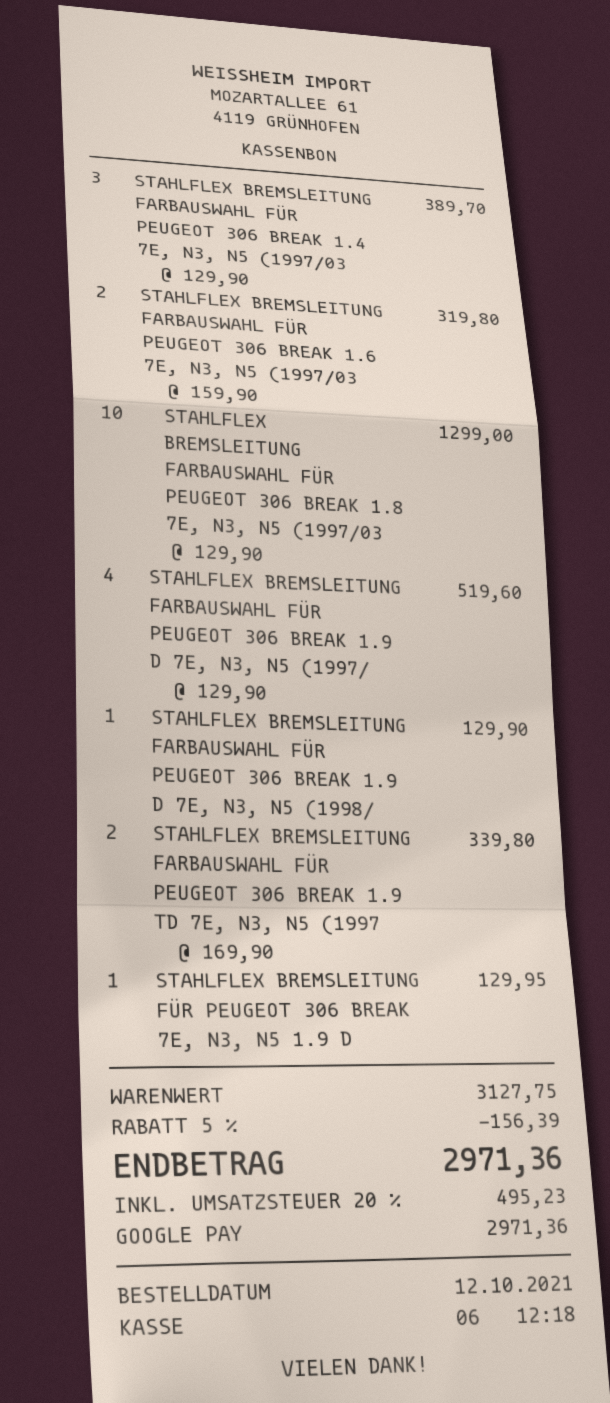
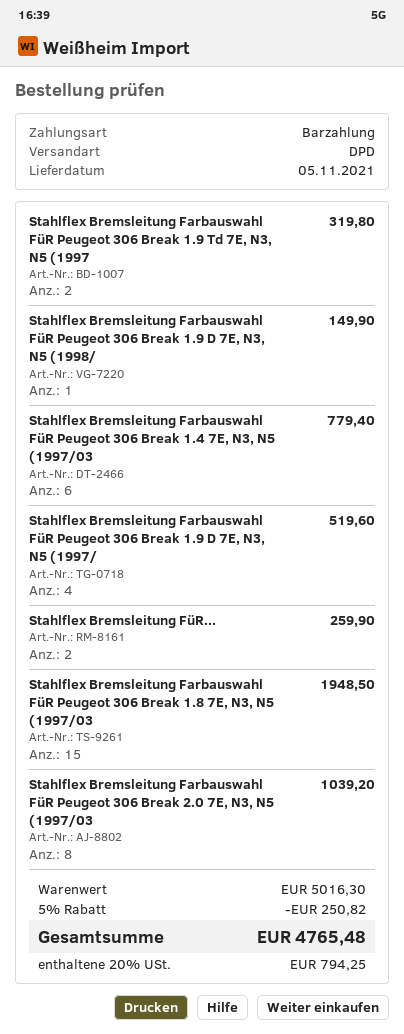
payment method: Google Pay -> cash
STAHLFLEX BREMSLEITUNG FARBAUSWAHL FÜR PEUGEOT 306 BREAK 1.4 7E, N3, N5 (1997/03: 3 for 389.70 -> 6 for 779.40
STAHLFLEX BREMSLEITUNG FARBAUSWAHL FÜR PEUGEOT 306 BREAK 1.6 7E, N3, N5 (1997/03: 2 for 319.80 -> none
STAHLFLEX BREMSLEITUNG FARBAUSWAHL FÜR PEUGEOT 306 BREAK 1.8 7E, N3, N5 (1997/03: 10 for 1299.00 -> 15 for 1948.50
STAHLFLEX BREMSLEITUNG FARBAUSWAHL FÜR PEUGEOT 306 BREAK 1.9 D 7E, N3, N5 (1998/: 1 for 129.90 -> 1 for 149.90
STAHLFLEX BREMSLEITUNG FARBAUSWAHL FÜR PEUGEOT 306 BREAK 1.9 TD 7E, N3, N5 (1997: 2 for 339.80 -> 2 for 319.80
STAHLFLEX BREMSLEITUNG FÜR PEUGEOT 306 BREAK 7E, N3, N5 1.9 D: 1 for 129.95 -> 2 for 259.90
Stahlflex Bremsleitung Farbauswahl FüR Peugeot 306 Break 2.0 7E, N3, N5 (1997/03: none -> 8 for 1039.20
subtotal: 3127.75 -> 5016.30
discount: 5% = 156.39 -> 5% = 250.82
tax: 20% = 495.23 -> 20% = 794.25
total: 2971.36 -> 4765.48

